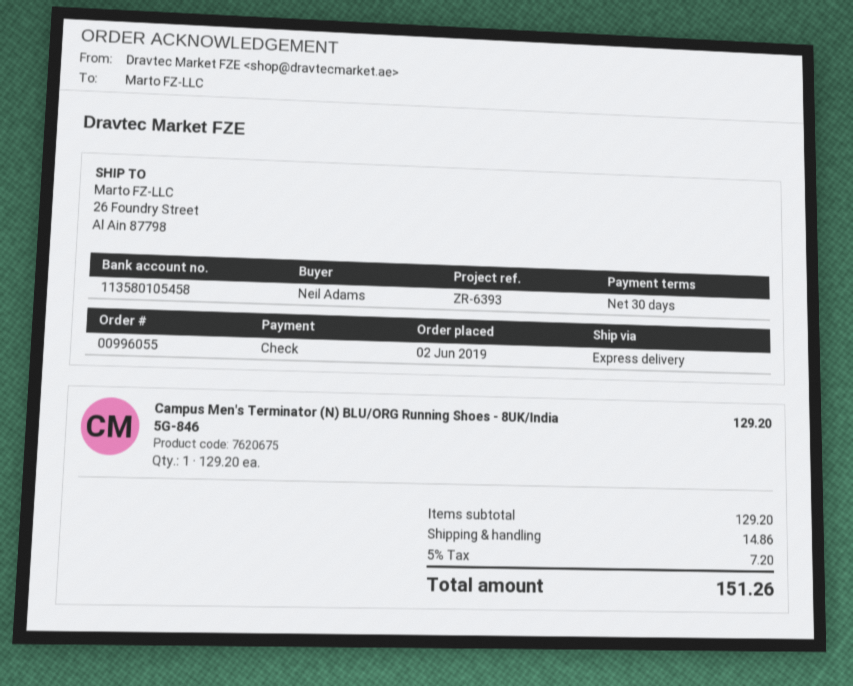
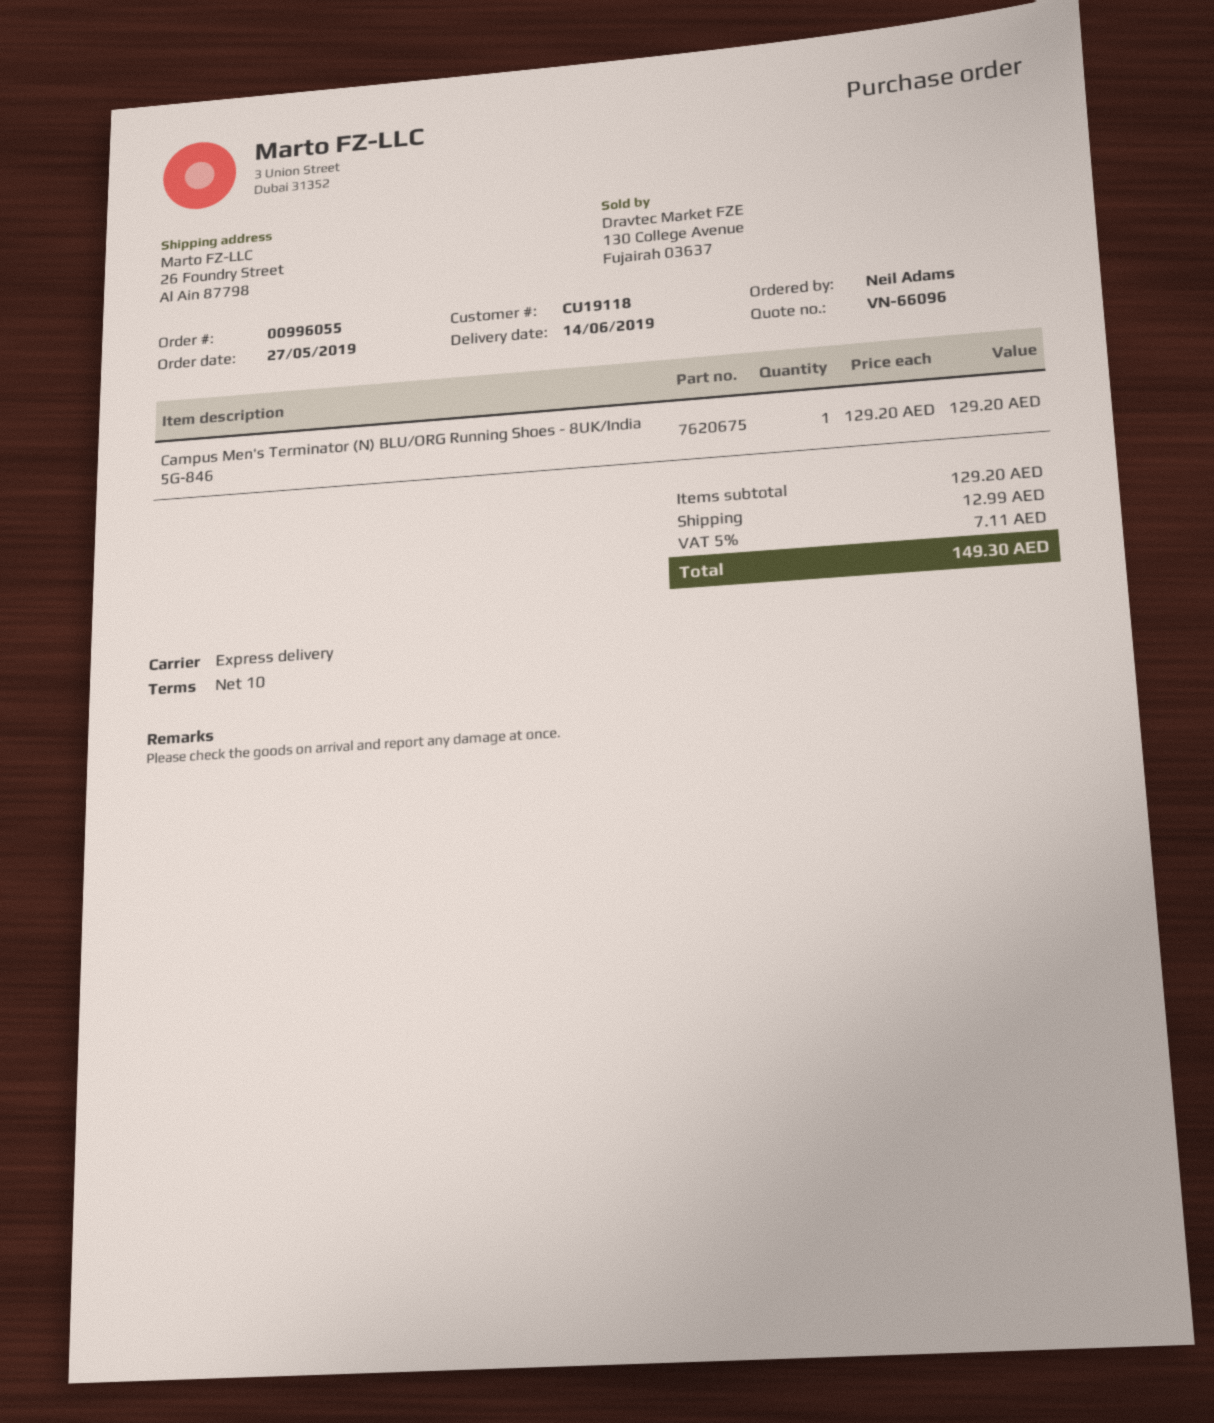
order date: 2019-06-02 -> 2019-05-27
payment terms: 30 days -> 10 days
shipping: 14.86 -> 12.99
tax: 5% = 7.20 -> 5% = 7.11
total: 151.26 -> 149.30

